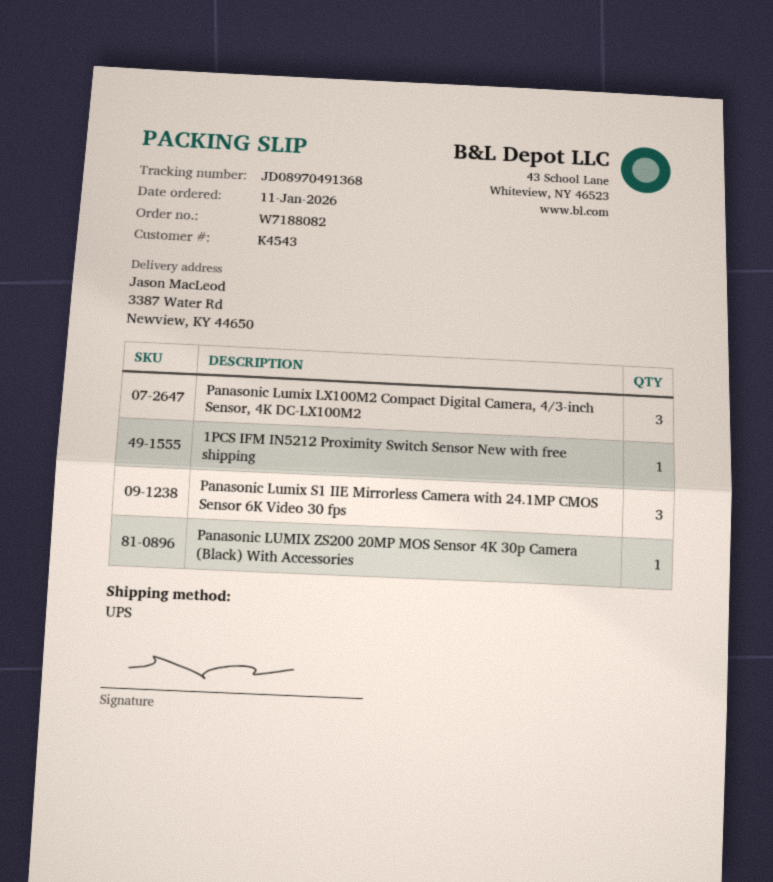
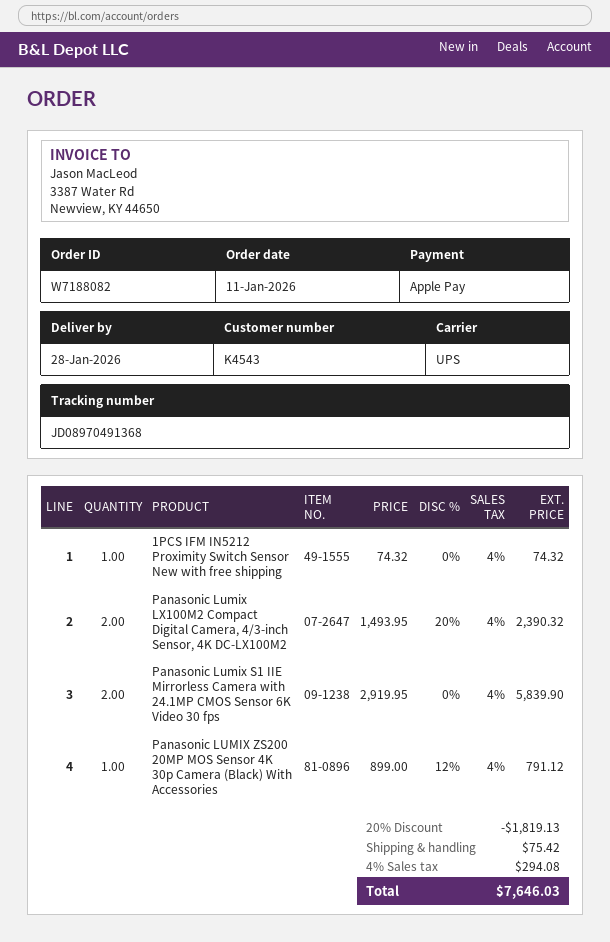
Panasonic Lumix LX100M2 Compact Digital Camera, 4/3-inch Sensor, 4K DC-LX100M2: 3 -> 2
Panasonic Lumix S1 IIE Mirrorless Camera with 24.1MP CMOS Sensor 6K Video 30 fps: 3 -> 2

